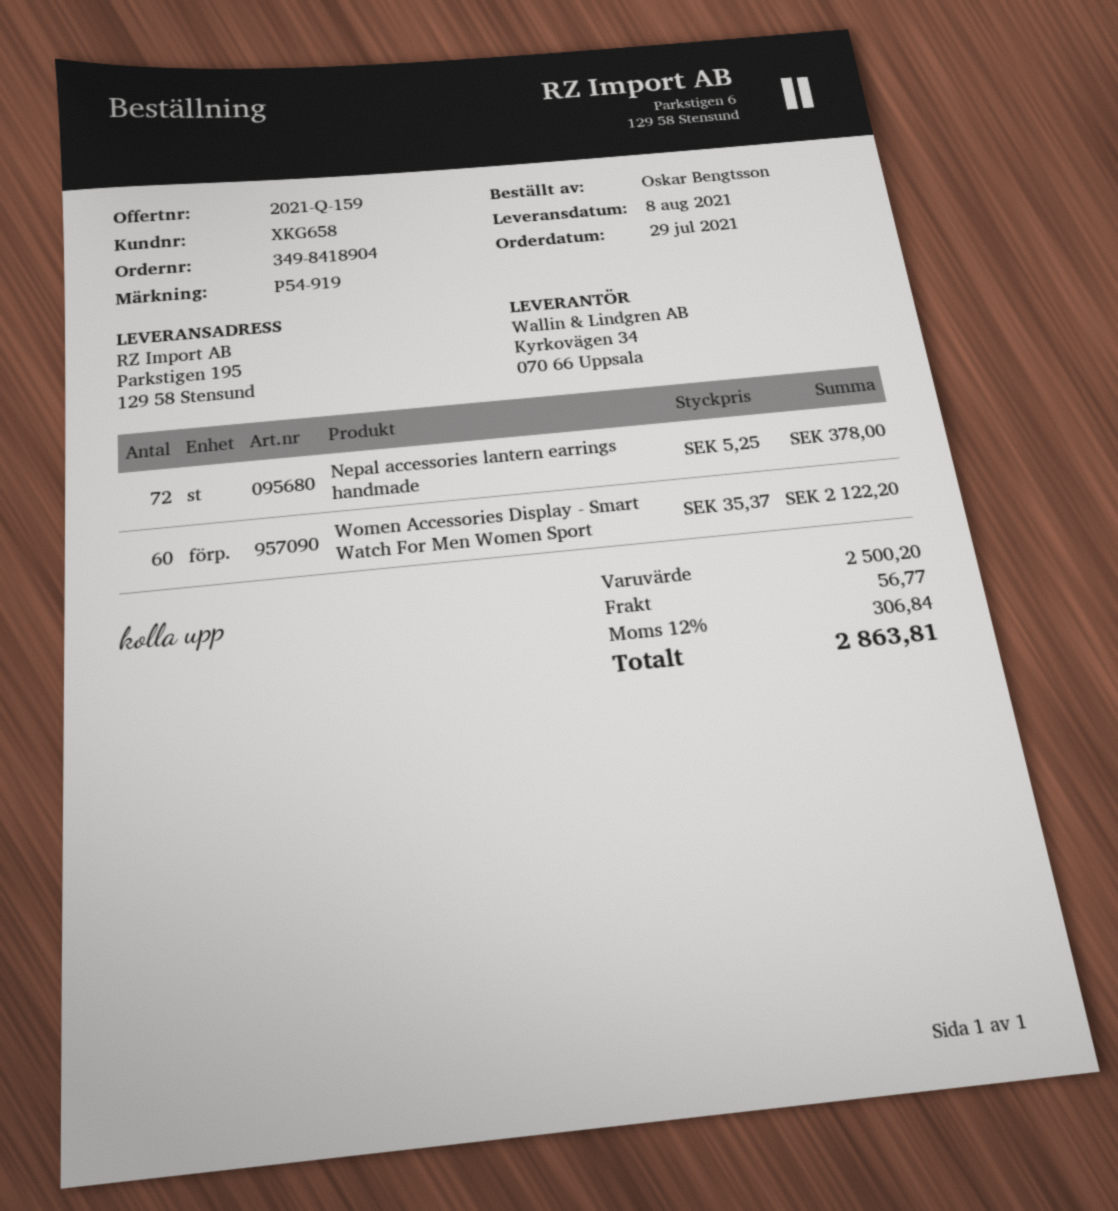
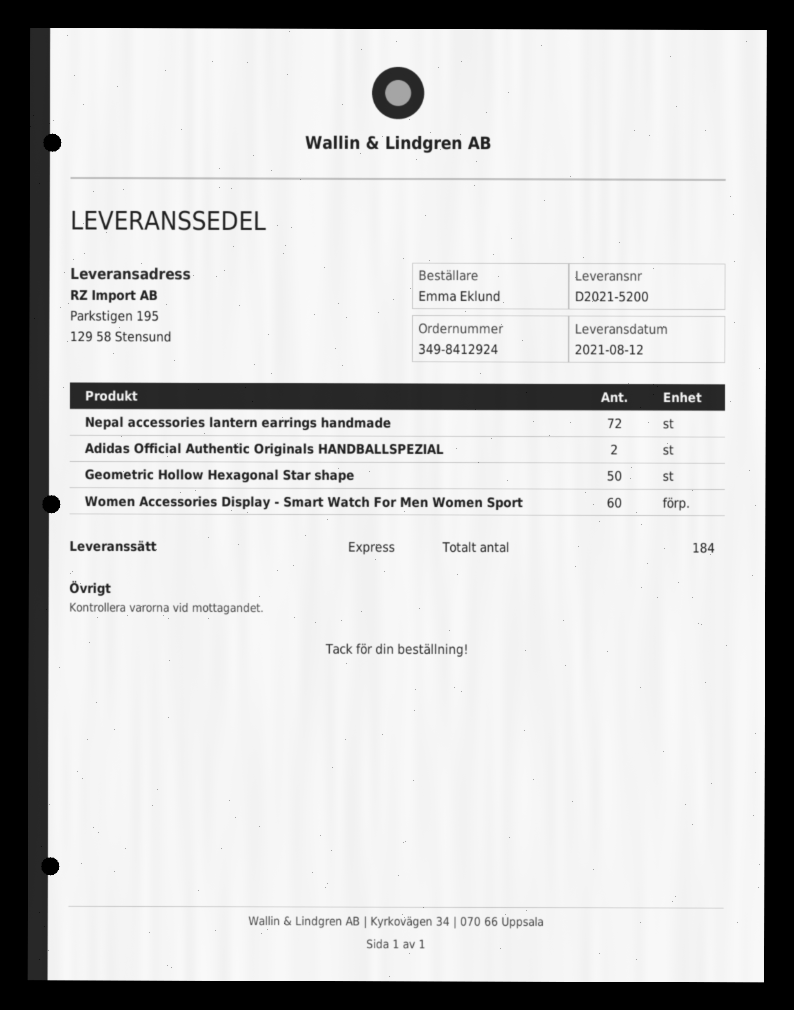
order number: 349-8418904 -> 349-8412924
delivery date: 2021-08-08 -> 2021-08-12
ordered by: Oskar Bengtsson -> Emma Eklund
Adidas Official Authentic Originals HANDBALLSPEZIAL: none -> 2
Geometric Hollow Hexagonal Star shape: none -> 50

